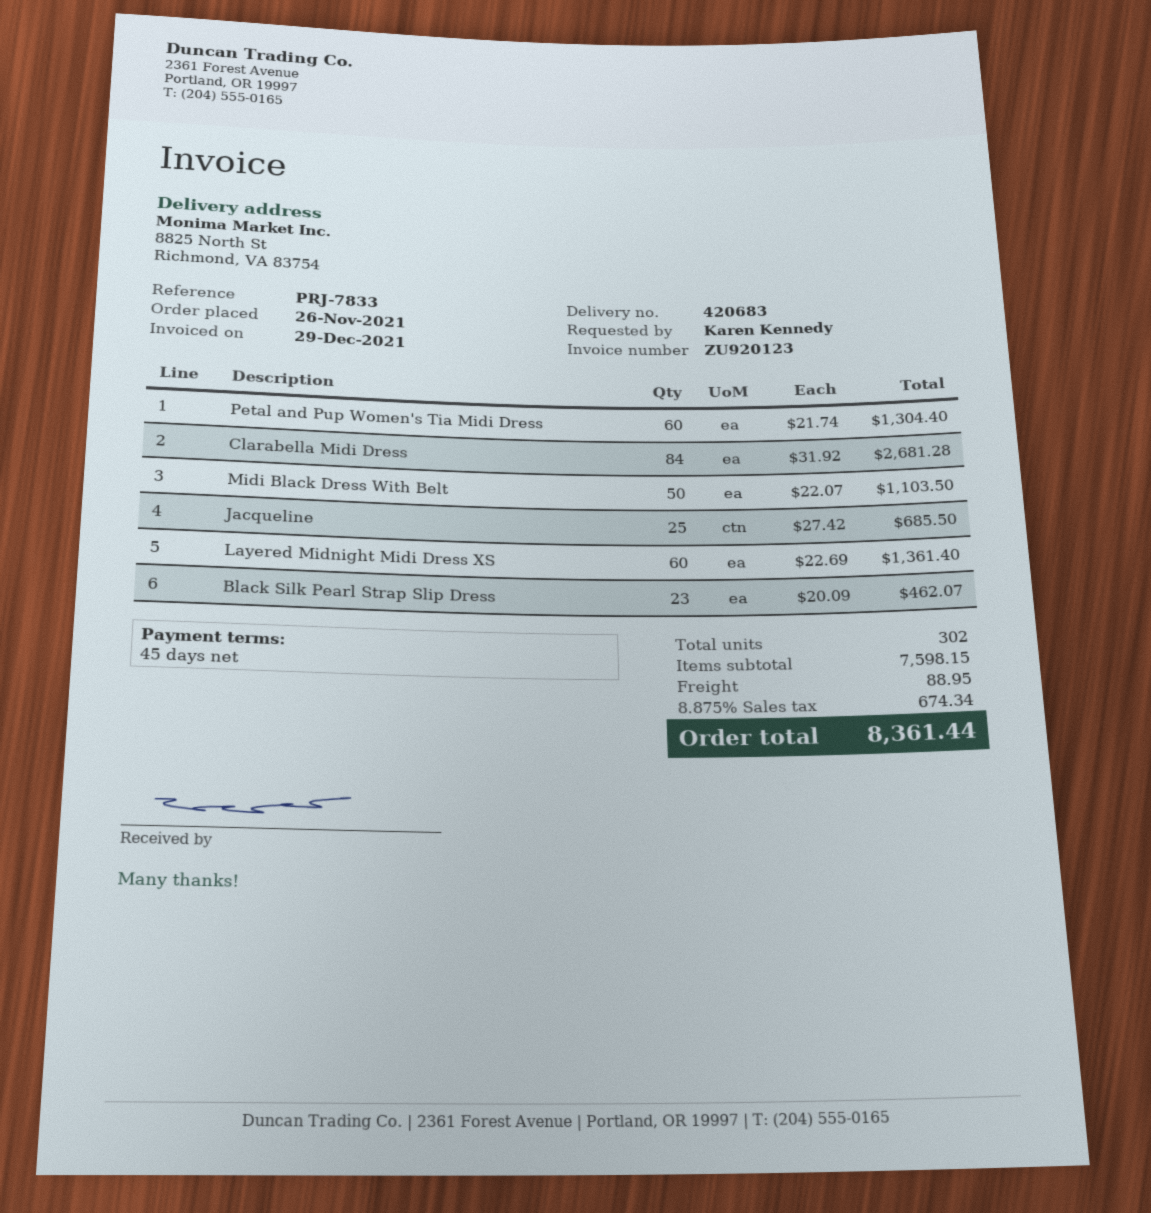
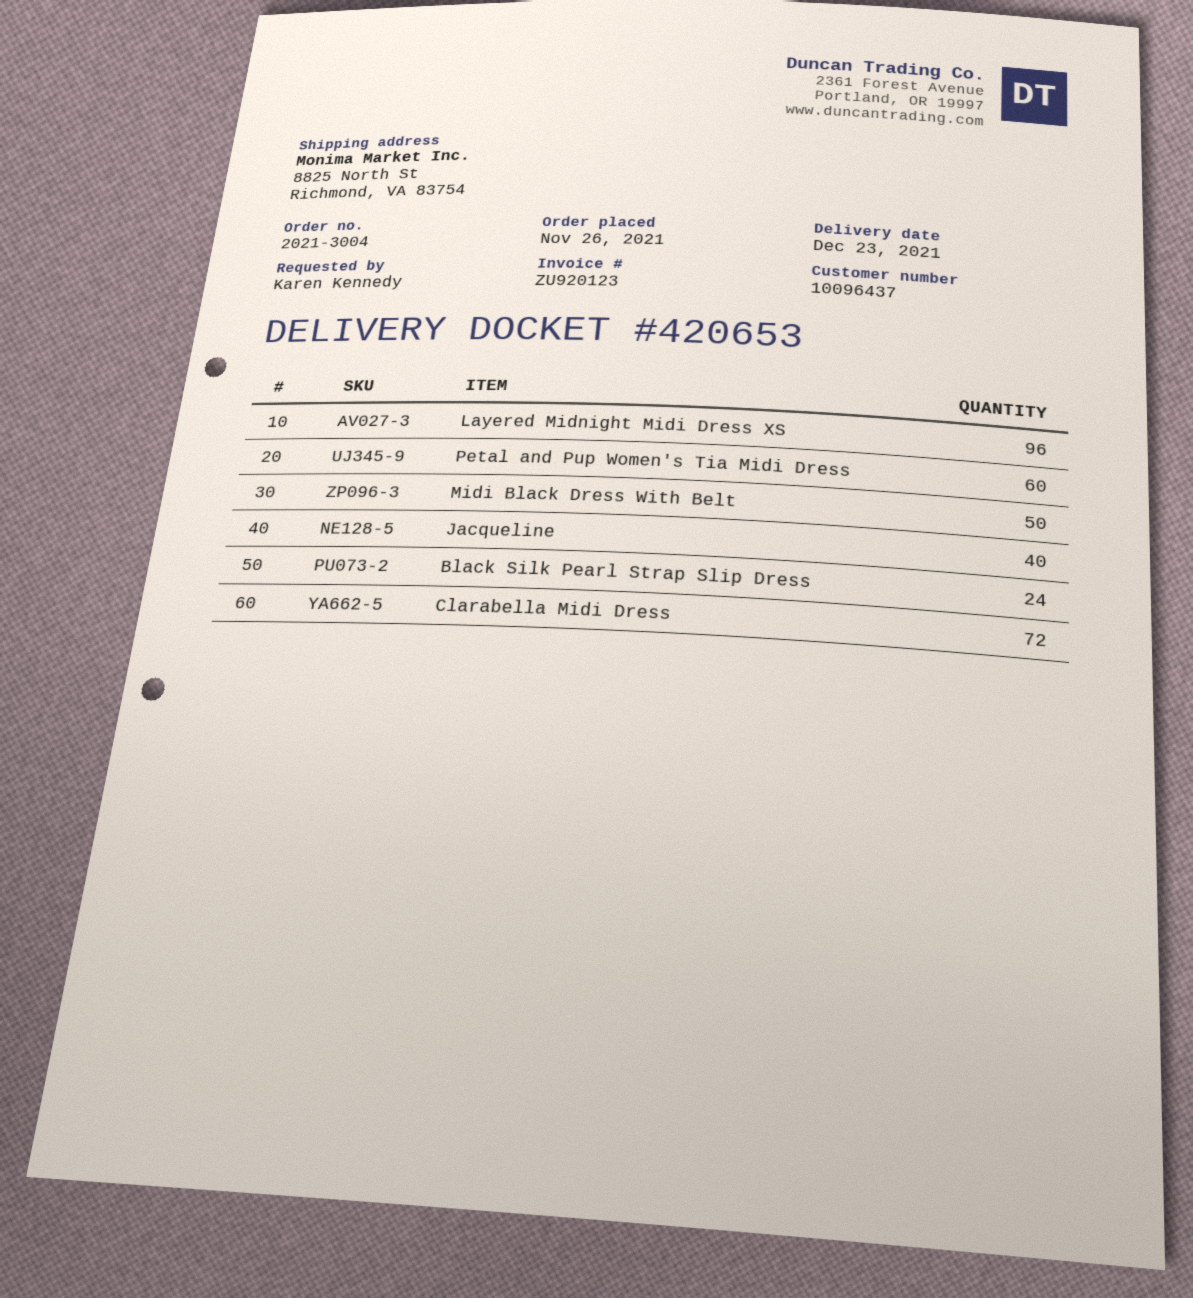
delivery note number: 420683 -> 420653
Clarabella Midi Dress: 84 -> 72
Jacqueline: 25 -> 40
Layered Midnight Midi Dress XS: 60 -> 96
Black Silk Pearl Strap Slip Dress: 23 -> 24

